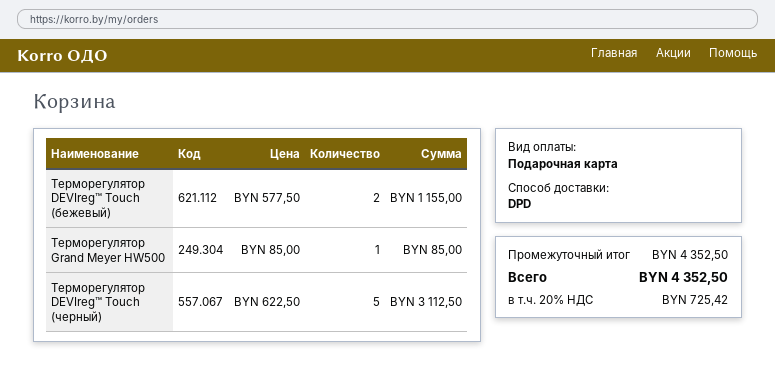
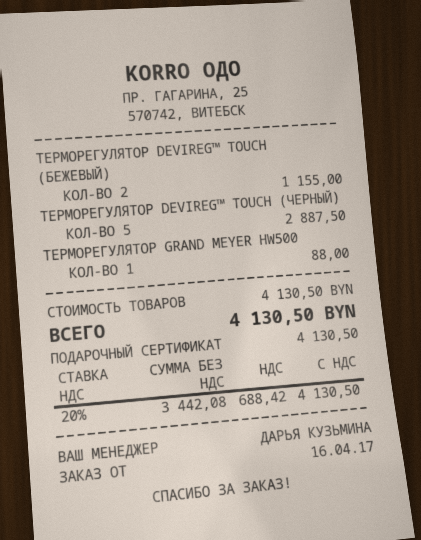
Терморегулятор Grand Meyer HW500: 1 for 85.00 -> 1 for 88.00
Терморегулятор DEVIreg™ Touch (черный): 5 for 3112.50 -> 5 for 2887.50
subtotal: 4352.50 -> 4130.50
tax: 20% = 725.42 -> 20% = 688.42
total: 4352.50 -> 4130.50

